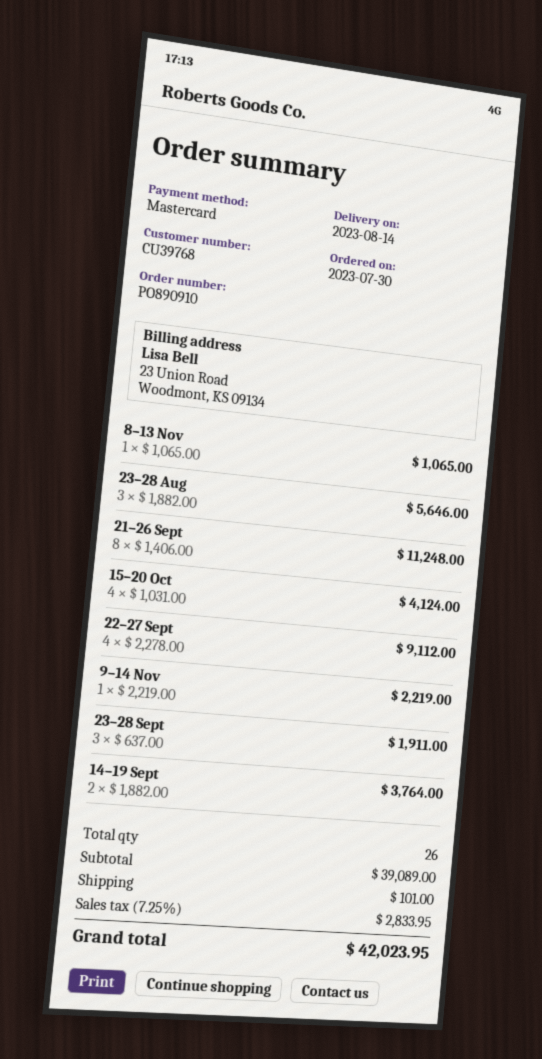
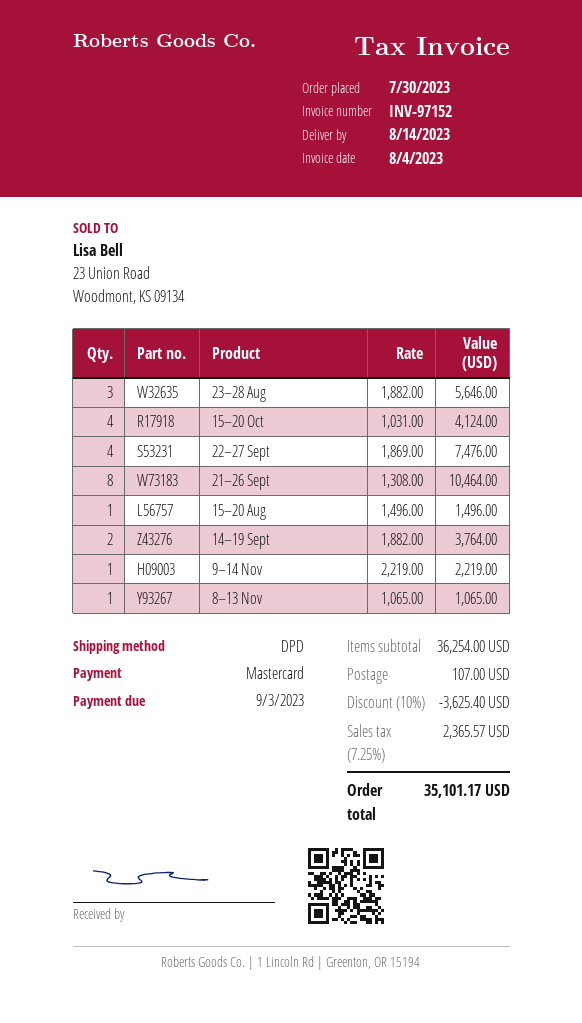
21–26 Sept: 8 x 1406.00 = 11248.00 -> 8 x 1308.00 = 10464.00
22–27 Sept: 4 x 2278.00 = 9112.00 -> 4 x 1869.00 = 7476.00
23–28 Sept: 3 x 637.00 = 1911.00 -> none
15–20 Aug: none -> 1 x 1496.00 = 1496.00
subtotal: 39089.00 -> 36254.00
discount: none -> 10% = 3625.40
shipping: 101.00 -> 107.00
tax: 7.25% = 2833.95 -> 7.25% = 2365.57
total: 42023.95 -> 35101.17

